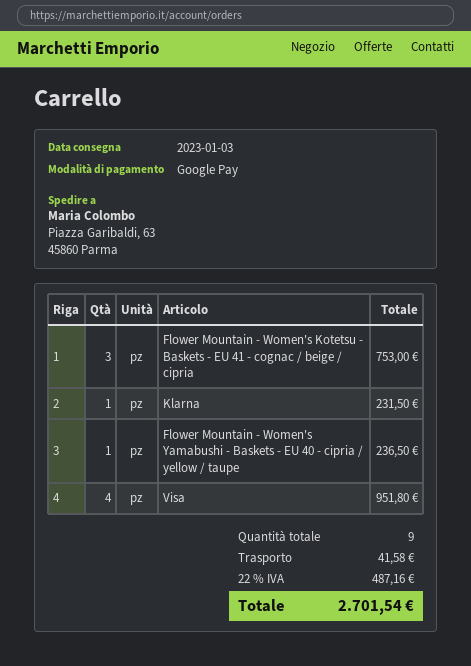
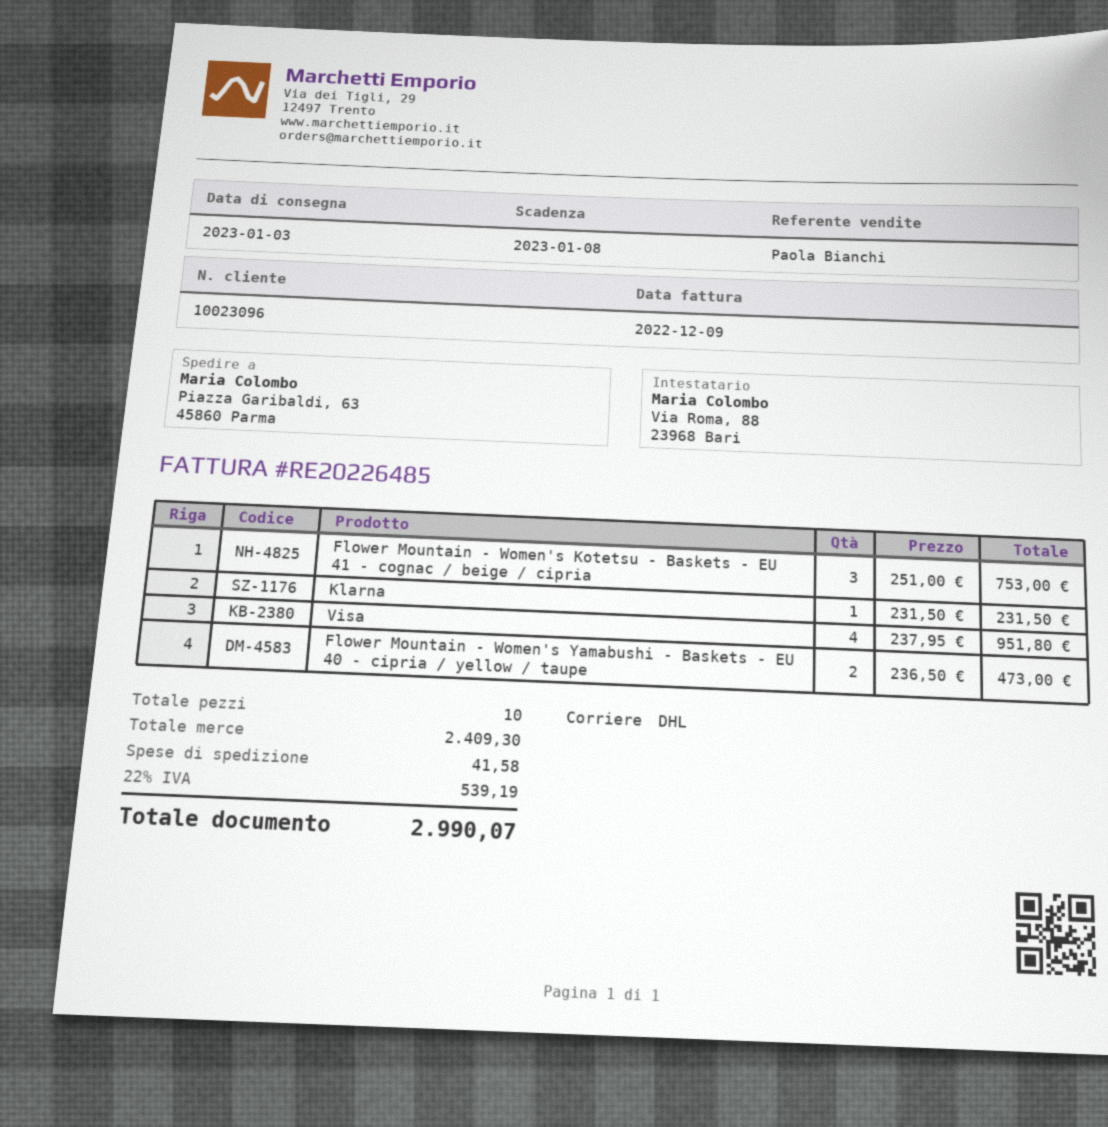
Flower Mountain - Women's Yamabushi - Baskets - EU 40 - cipria / yellow / taupe: 1 for 236.50 -> 2 for 473.00
total quantity: 9 -> 10
tax: 22% = 487.16 -> 22% = 539.19
total: 2701.54 -> 2990.07

